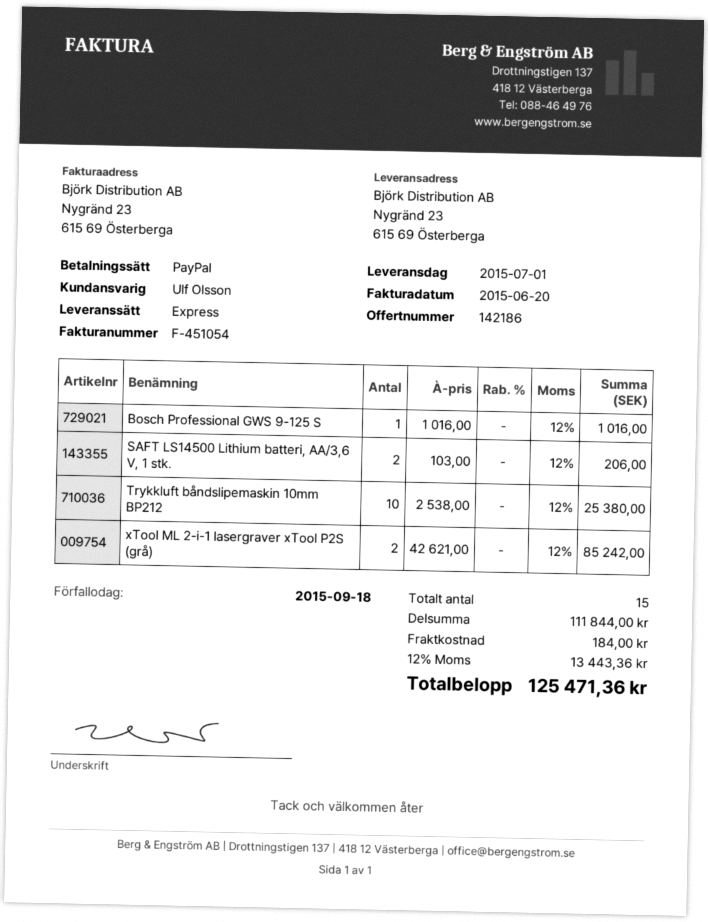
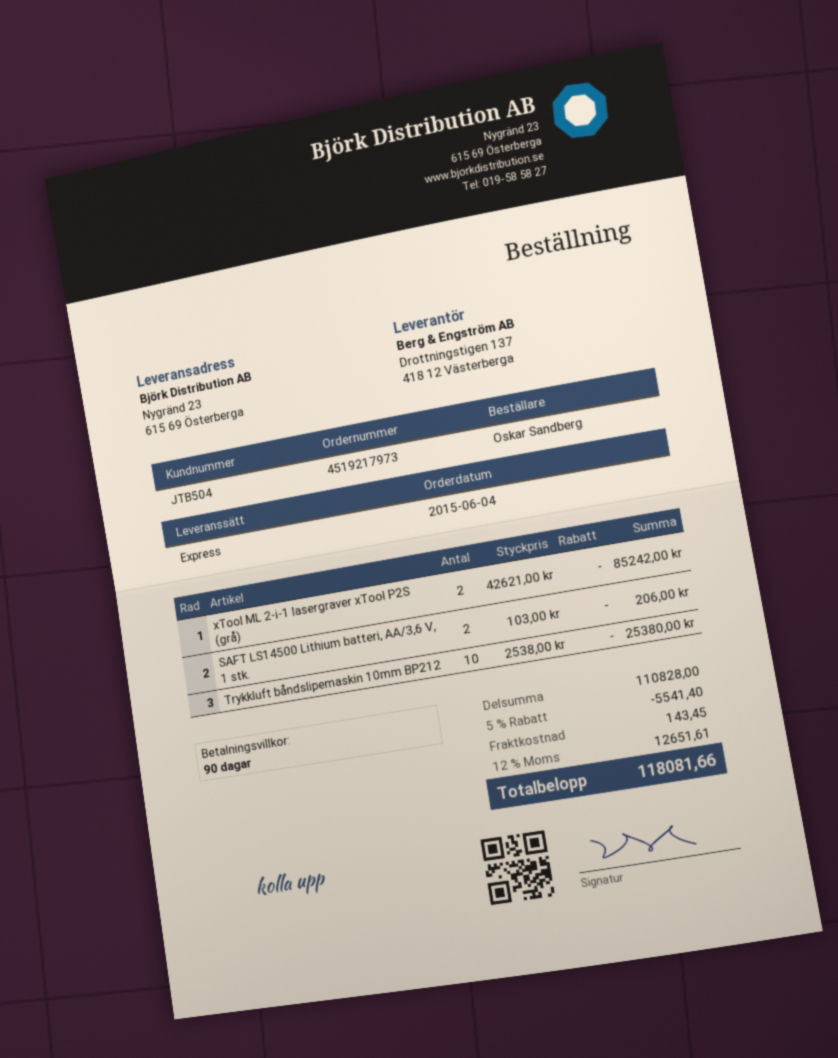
Bosch Professional GWS 9-125 S: 1 x 1016.00 = 1016.00 -> none
subtotal: 111844.00 -> 110828.00
discount: none -> 5% = 5541.40
shipping: 184.00 -> 143.45
tax: 12% = 13443.36 -> 12% = 12651.61
total: 125471.36 -> 118081.66

